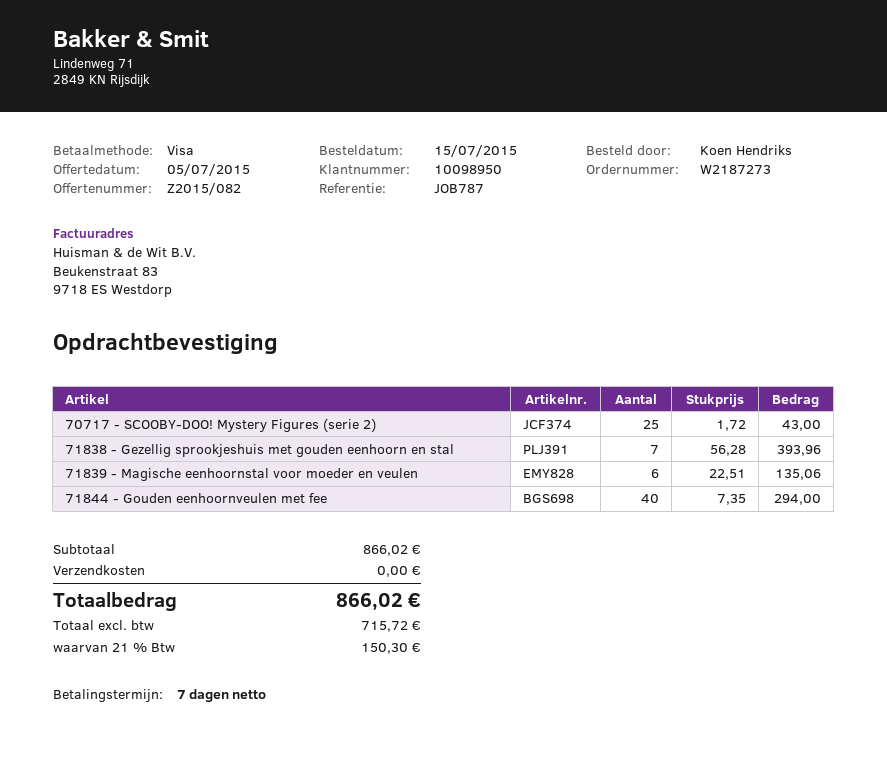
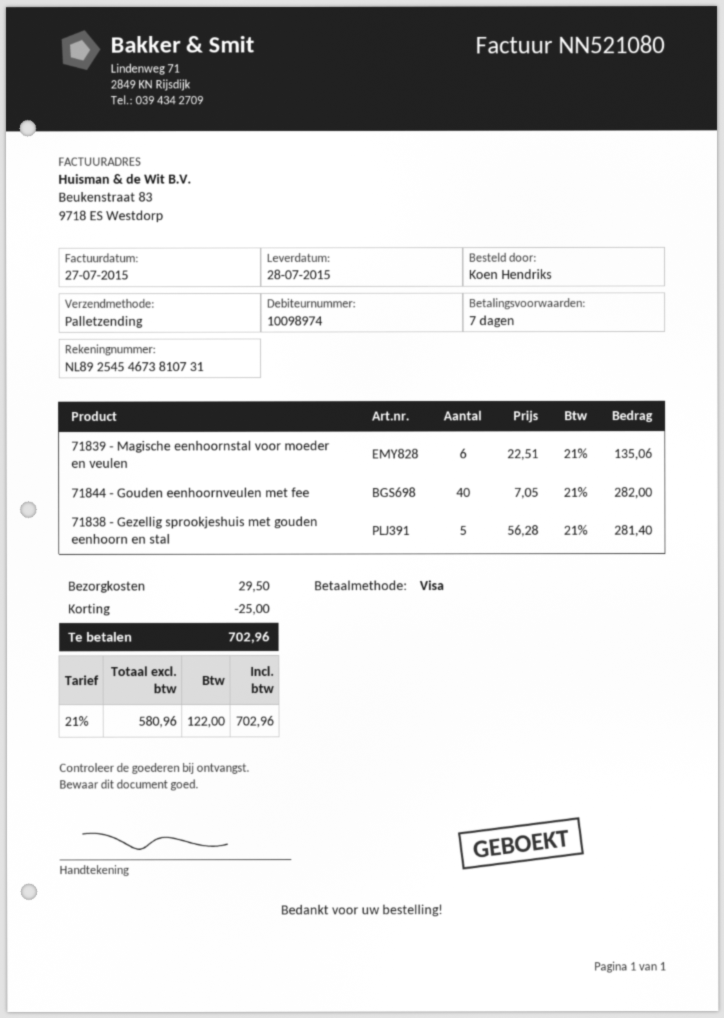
customer number: 10098950 -> 10098974
70717 - SCOOBY-DOO! Mystery Figures (serie 2): 25 x 1.72 = 43.00 -> none
71838 - Gezellig sprookjeshuis met gouden eenhoorn en stal: 7 x 56.28 = 393.96 -> 5 x 56.28 = 281.40
71844 - Gouden eenhoornveulen met fee: 40 x 7.35 = 294.00 -> 40 x 7.05 = 282.00
discount: none -> 25.00
shipping: 0.00 -> 29.50
net: 715.72 -> 580.96
tax: 21% = 150.30 -> 21% = 122.00
total: 866.02 -> 702.96

